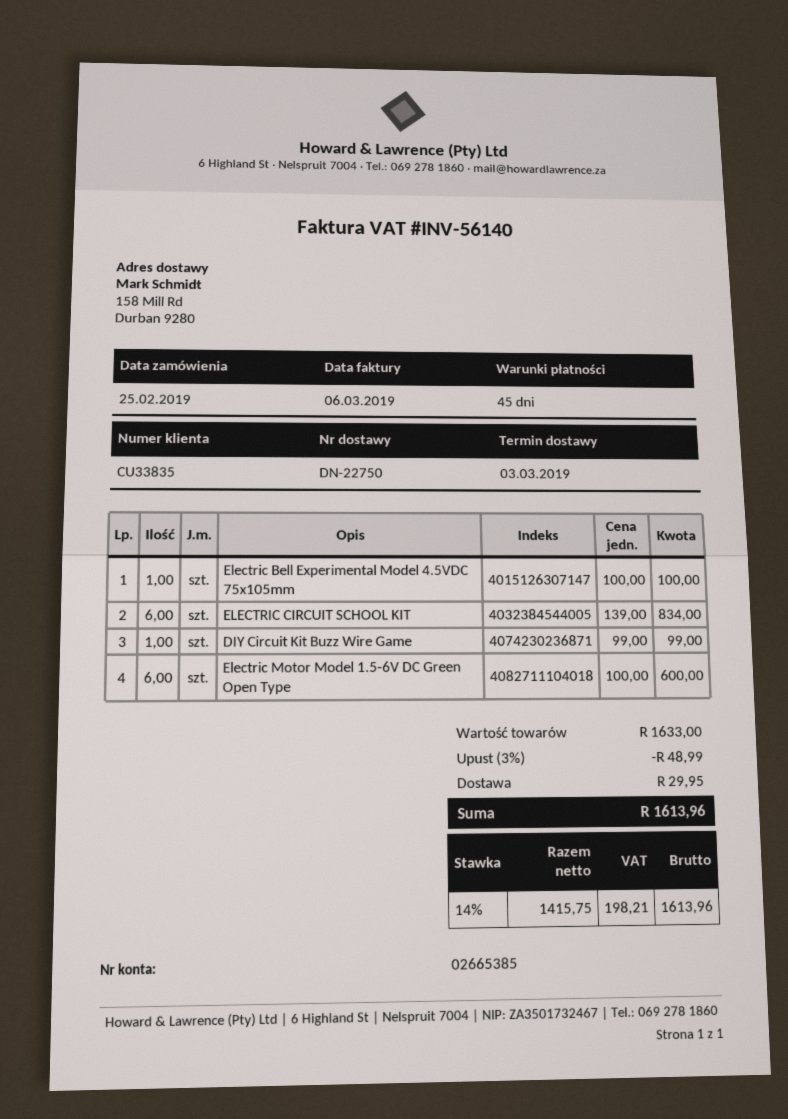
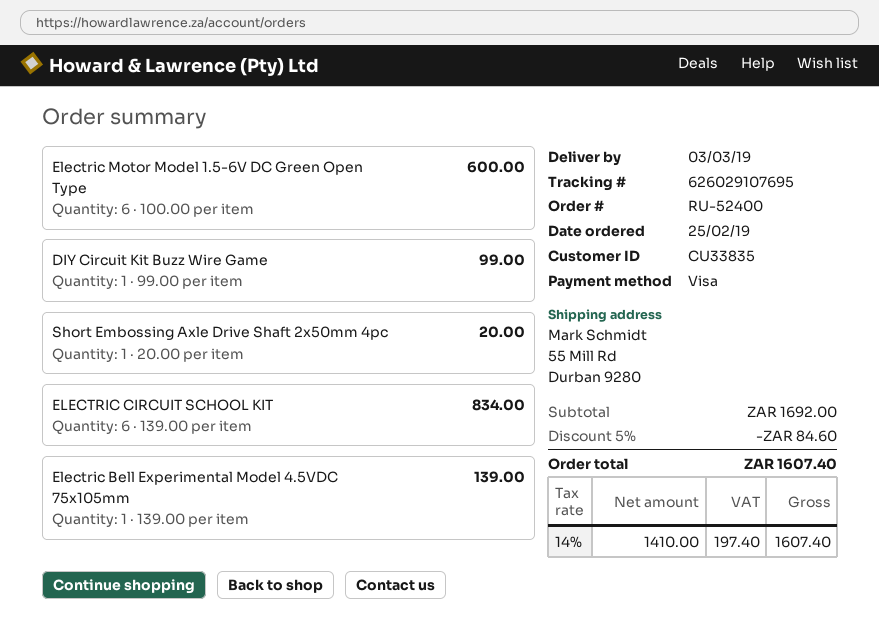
ship to: 158 Mill Rd, Durban 9280 -> 55 Mill Rd, Durban 9280
Electric Bell Experimental Model 4.5VDC 75x105mm: 1 x 100.00 = 100.00 -> 1 x 139.00 = 139.00
Short Embossing Axle Drive Shaft 2x50mm 4pc: none -> 1 x 20.00 = 20.00
subtotal: 1633.00 -> 1692.00
discount: 3% = 48.99 -> 5% = 84.60
shipping: 29.95 -> none
net: 1415.75 -> 1410.00
tax: 14% = 198.21 -> 14% = 197.40
total: 1613.96 -> 1607.40

